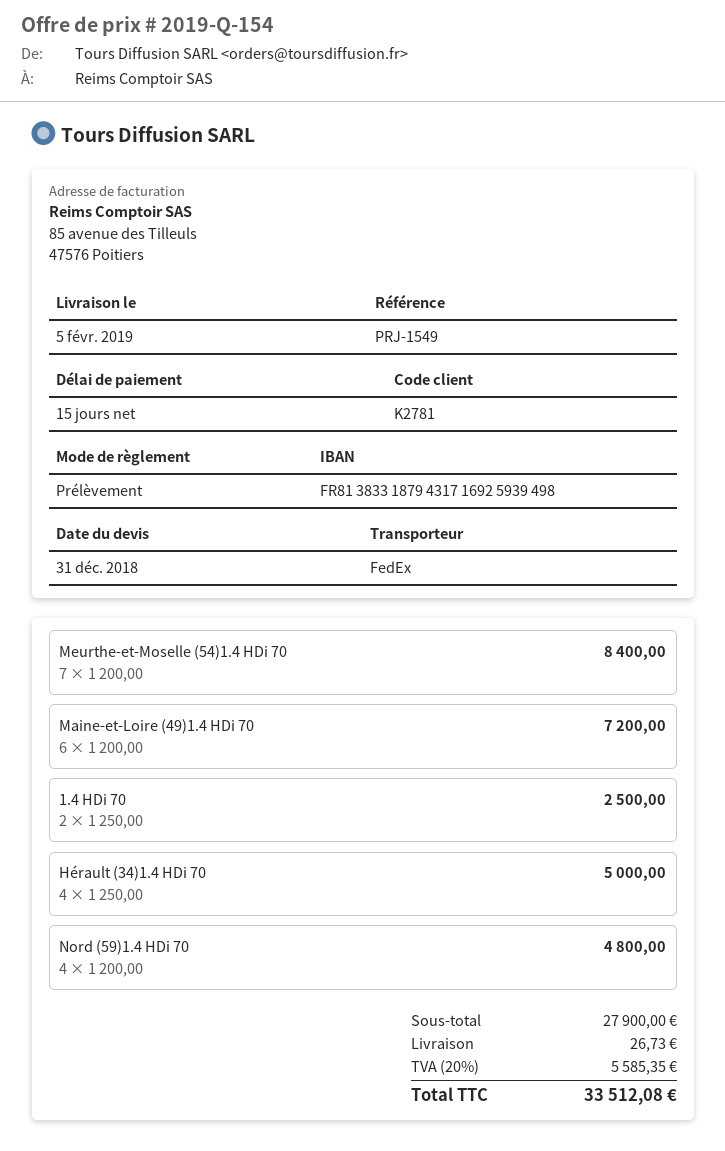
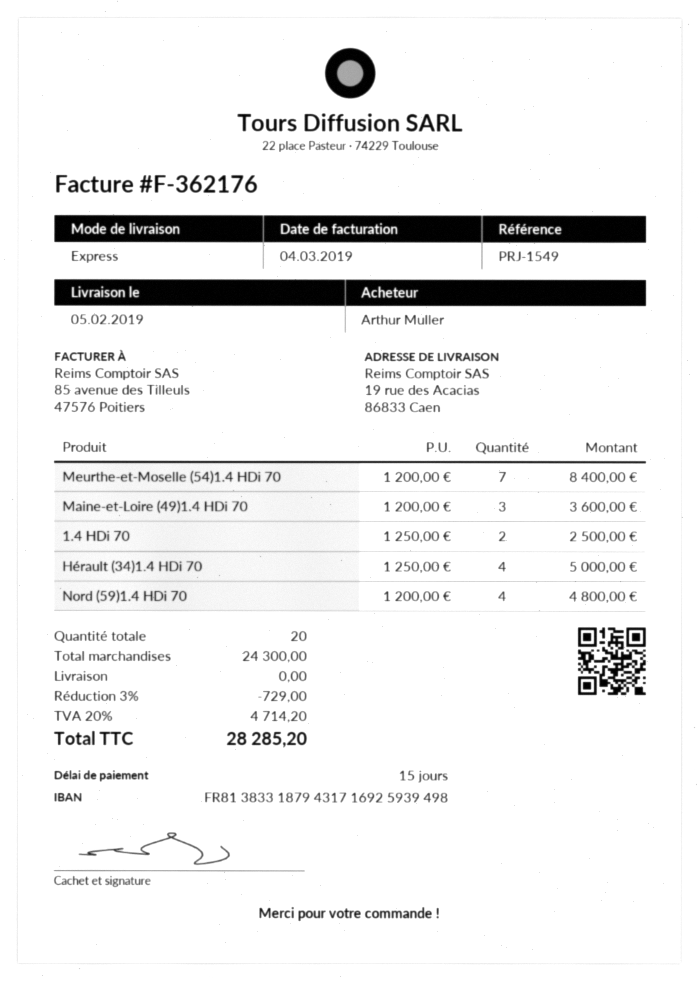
shipping method: FedEx -> express
Maine-et-Loire (49)1.4 HDi 70: 6 x 1200.00 = 7200.00 -> 3 x 1200.00 = 3600.00
subtotal: 27900.00 -> 24300.00
discount: none -> 3% = 729.00
shipping: 26.73 -> 0.00
tax: 20% = 5585.35 -> 20% = 4714.20
total: 33512.08 -> 28285.20

